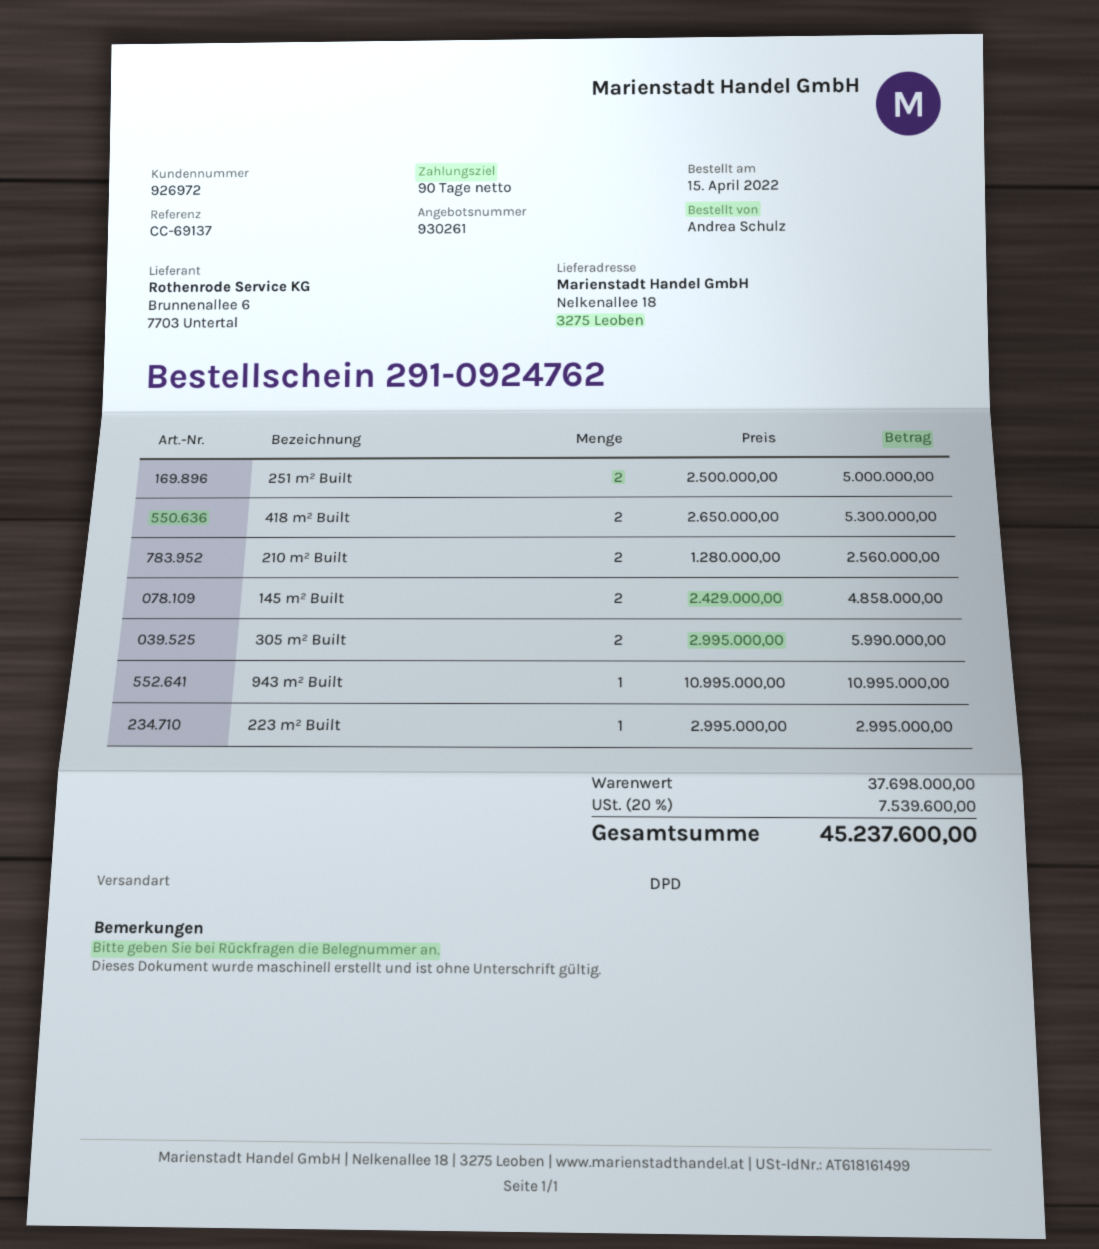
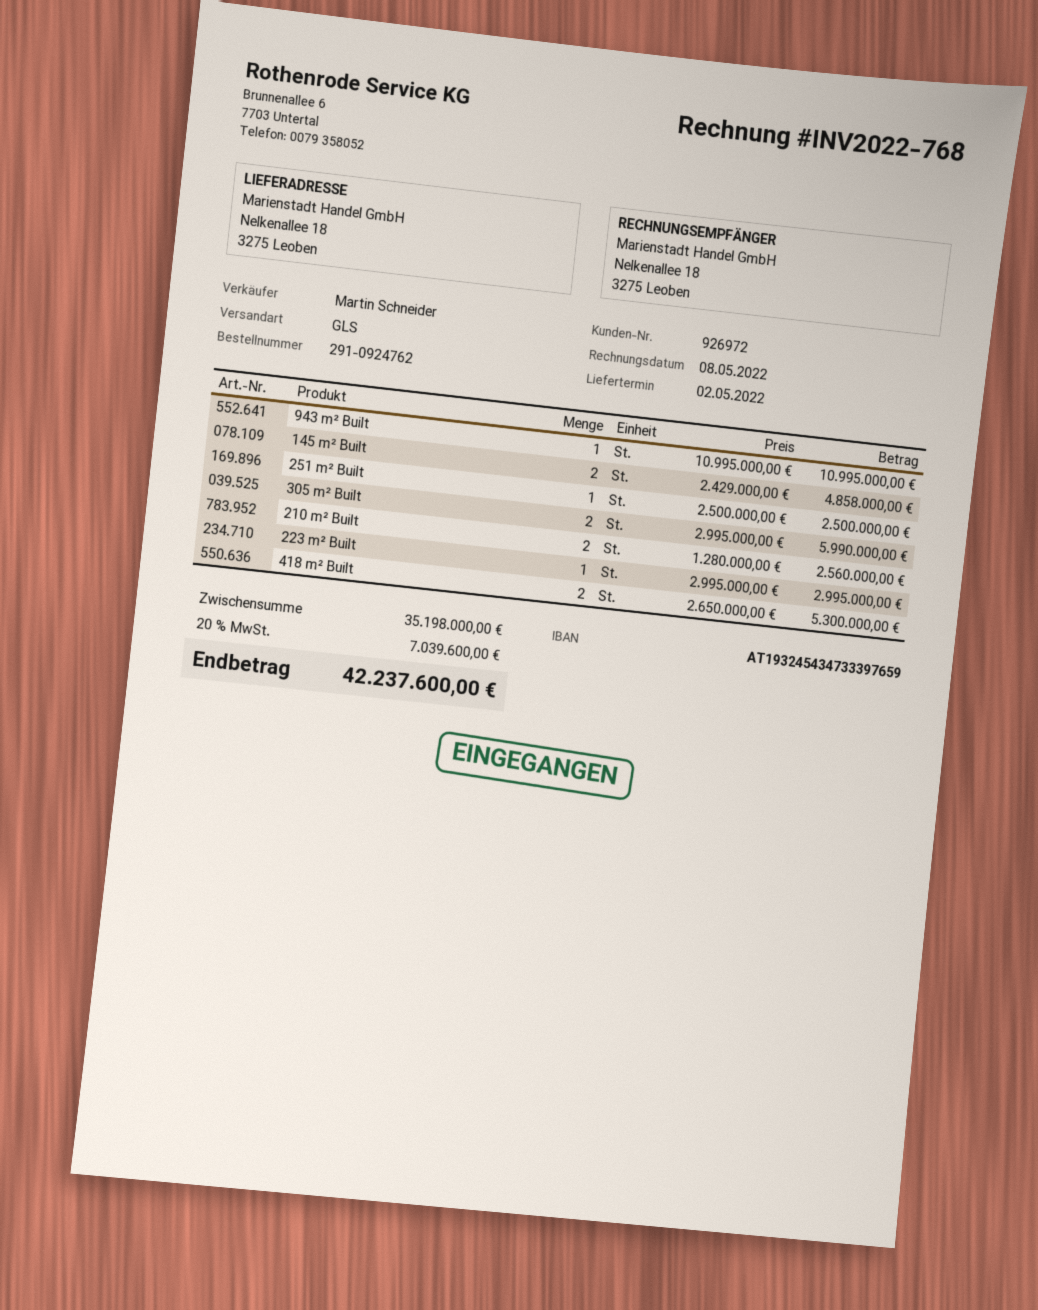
shipping method: DPD -> GLS
251 m² Built: 2 x 2500000.00 = 5000000.00 -> 1 x 2500000.00 = 2500000.00
subtotal: 37698000.00 -> 35198000.00
tax: 20% = 7539600.00 -> 20% = 7039600.00
total: 45237600.00 -> 42237600.00

